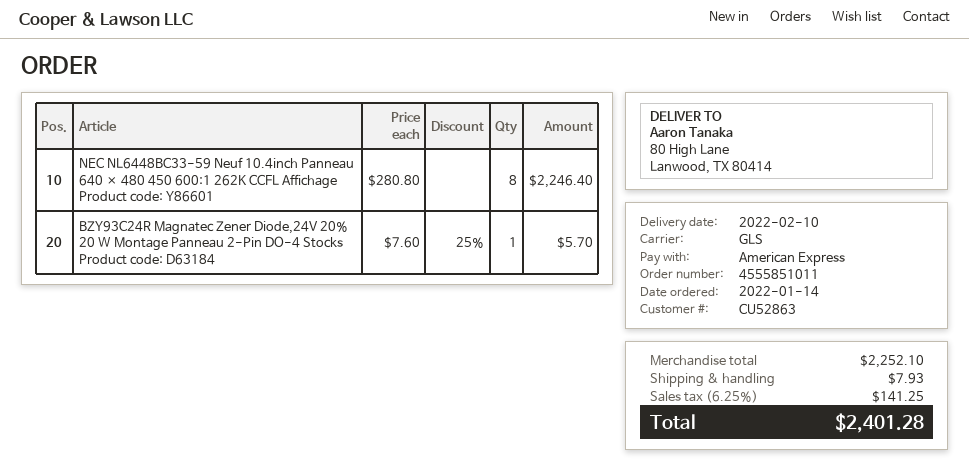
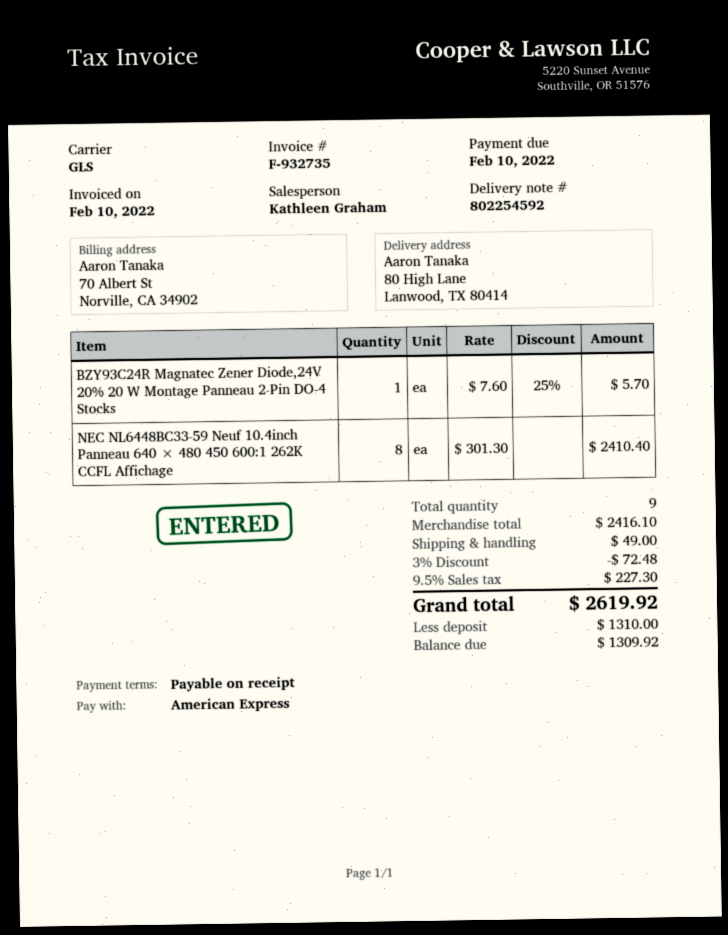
NEC NL6448BC33-59 Neuf 10.4inch Panneau 640 × 480 450 600:1 262K CCFL Affichage: 8 x 280.80 = 2246.40 -> 8 x 301.30 = 2410.40
subtotal: 2252.10 -> 2416.10
discount: none -> 3% = 72.48
shipping: 7.93 -> 49.00
tax: 6.25% = 141.25 -> 9.5% = 227.30
total: 2401.28 -> 2619.92

